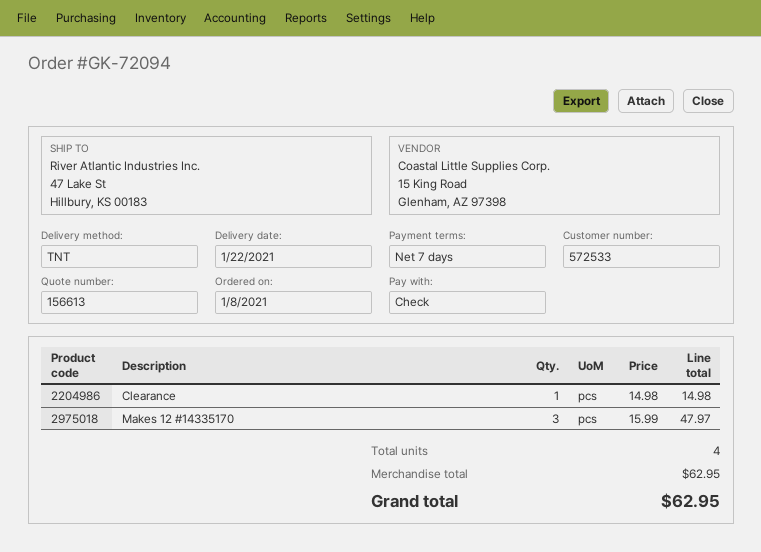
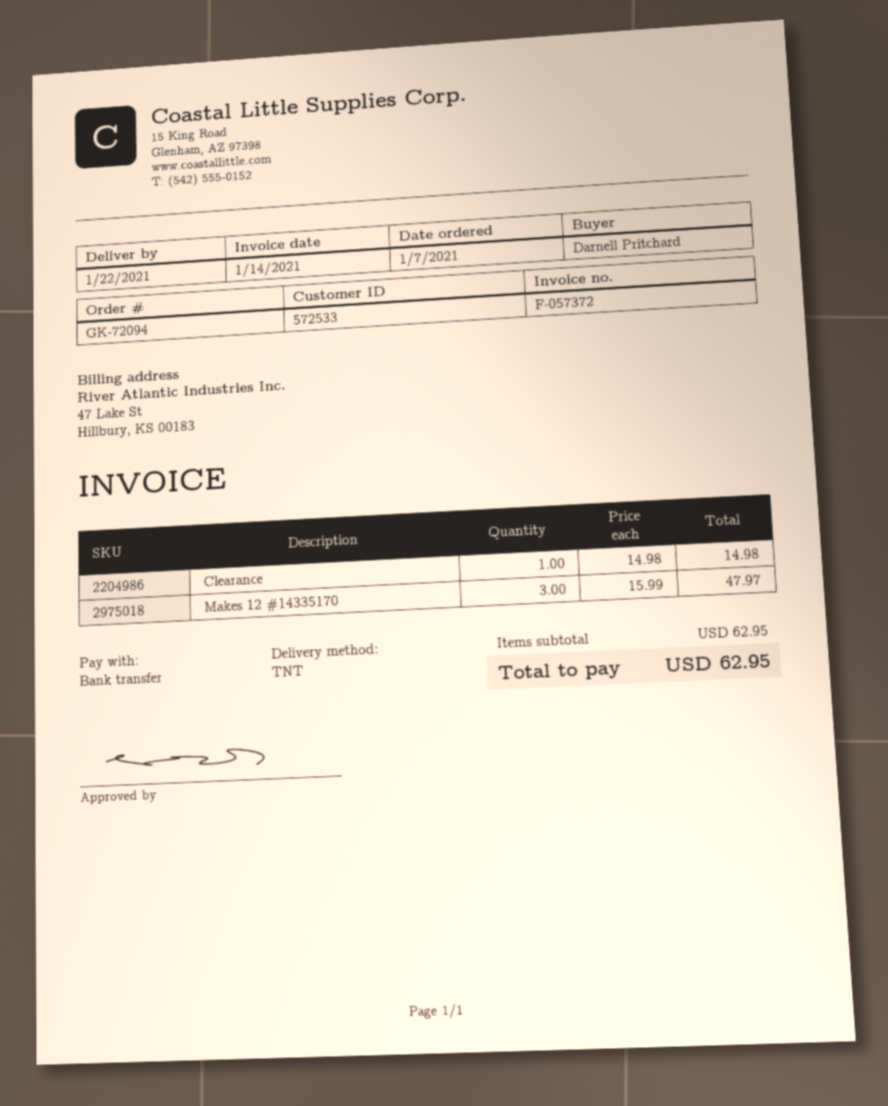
order date: 2021-01-08 -> 2021-01-07
payment method: cheque -> bank transfer

